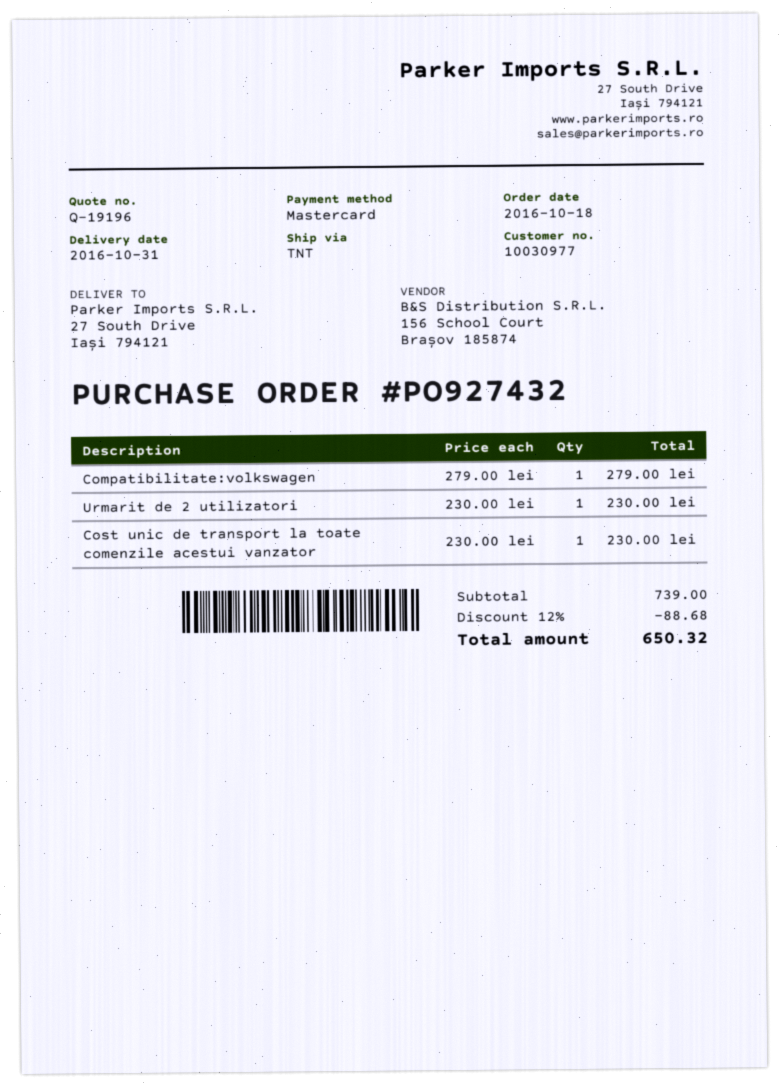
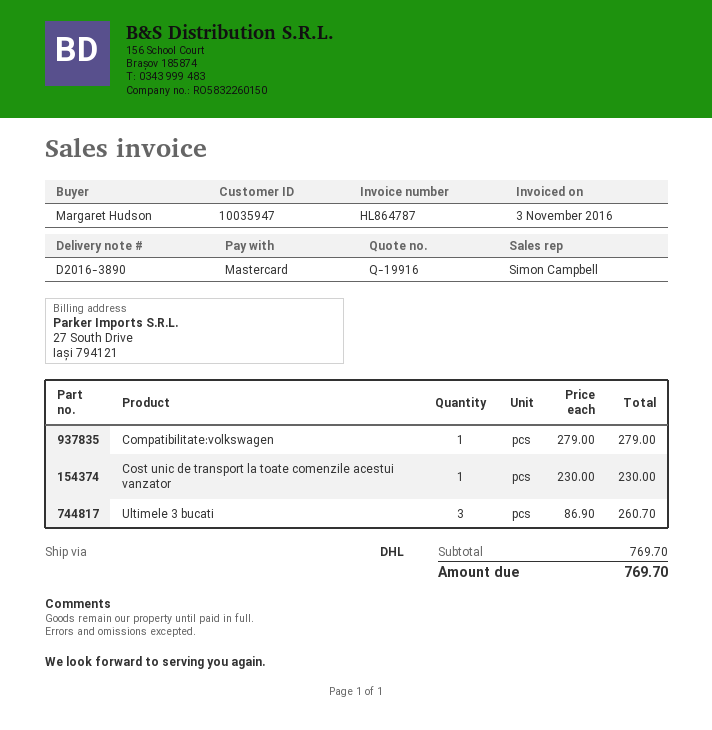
quote number: Q-19196 -> Q-19916
customer number: 10030977 -> 10035947
shipping method: TNT -> DHL
Urmarit de 2 utilizatori: 1 x 230.00 = 230.00 -> none
Ultimele 3 bucati: none -> 3 x 86.90 = 260.70
subtotal: 739.00 -> 769.70
discount: 12% = 88.68 -> none
total: 650.32 -> 769.70

